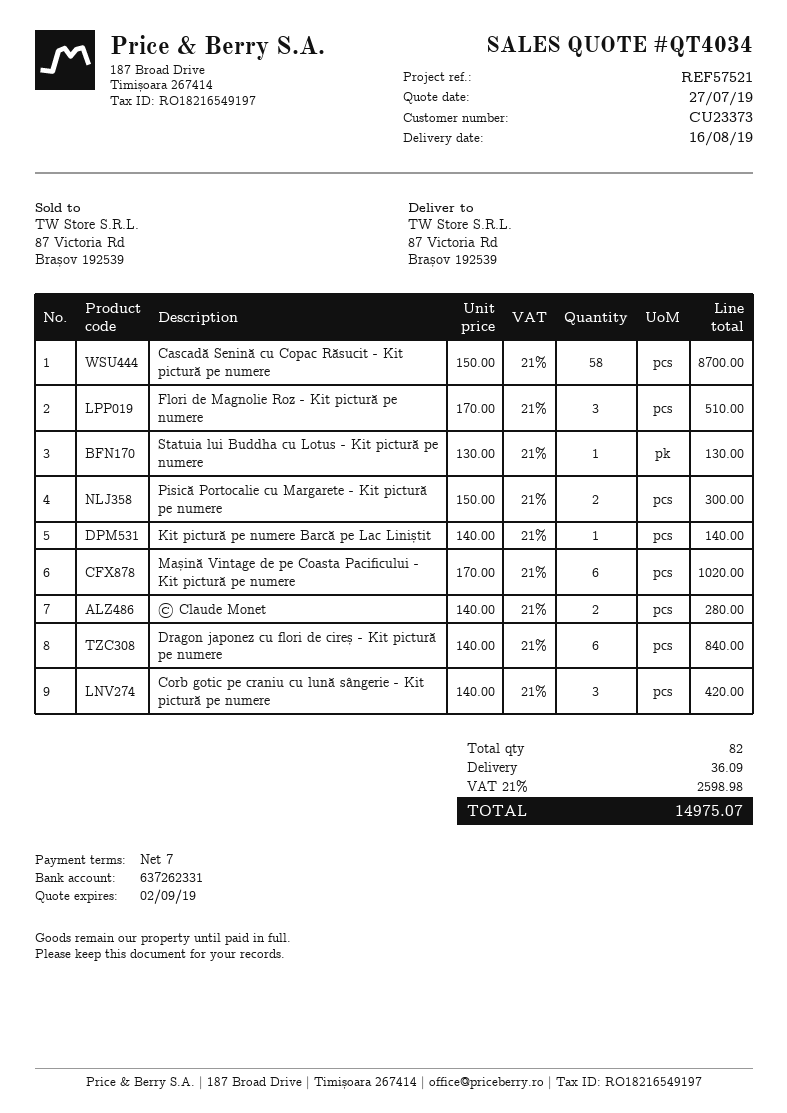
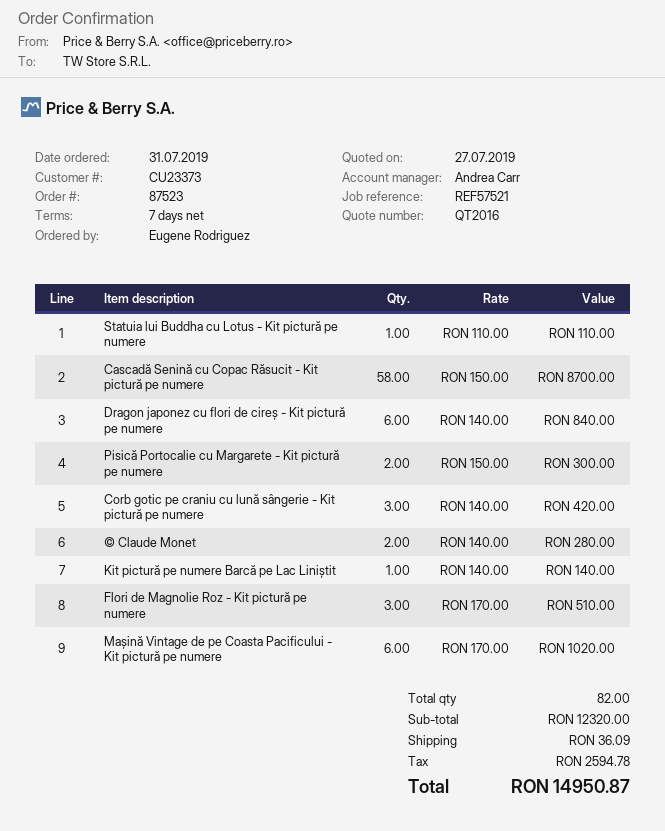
quote number: QT4034 -> QT2016
Statuia lui Buddha cu Lotus - Kit pictură pe numere: 1 x 130.00 = 130.00 -> 1 x 110.00 = 110.00
tax: 2598.98 -> 2594.78
total: 14975.07 -> 14950.87

